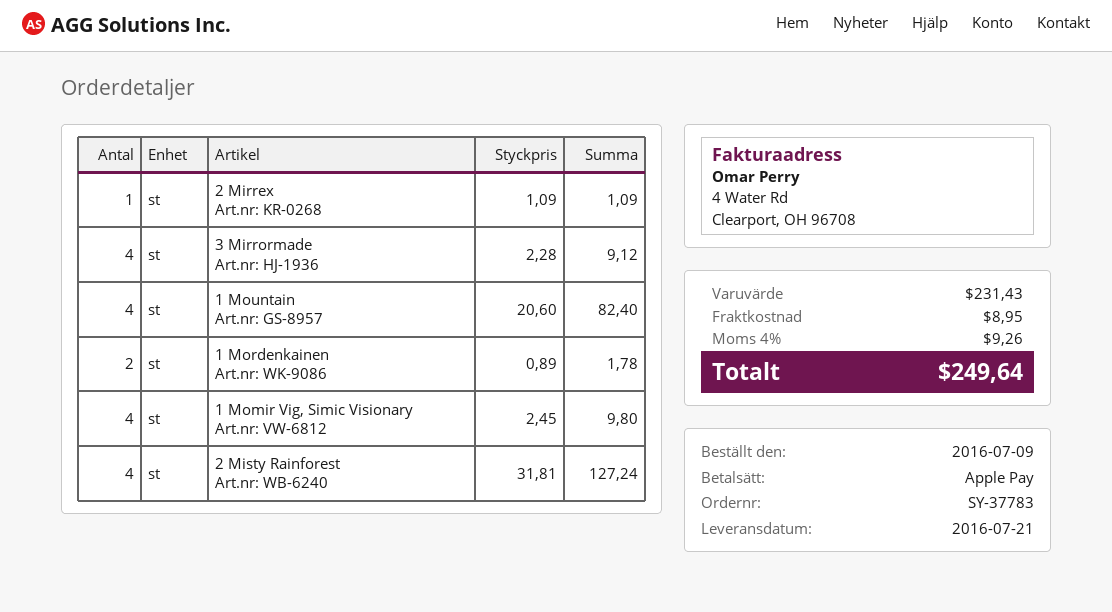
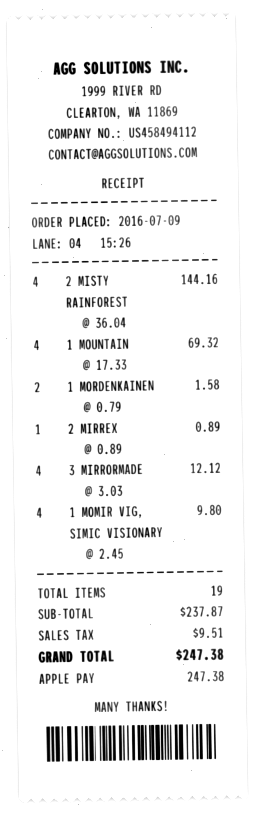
2 Mirrex: 1 x 1.09 = 1.09 -> 1 x 0.89 = 0.89
3 Mirrormade: 4 x 2.28 = 9.12 -> 4 x 3.03 = 12.12
1 Mountain: 4 x 20.60 = 82.40 -> 4 x 17.33 = 69.32
1 Mordenkainen: 2 x 0.89 = 1.78 -> 2 x 0.79 = 1.58
2 Misty Rainforest: 4 x 31.81 = 127.24 -> 4 x 36.04 = 144.16
subtotal: 231.43 -> 237.87
shipping: 8.95 -> none
tax: 9.26 -> 9.51
total: 249.64 -> 247.38

